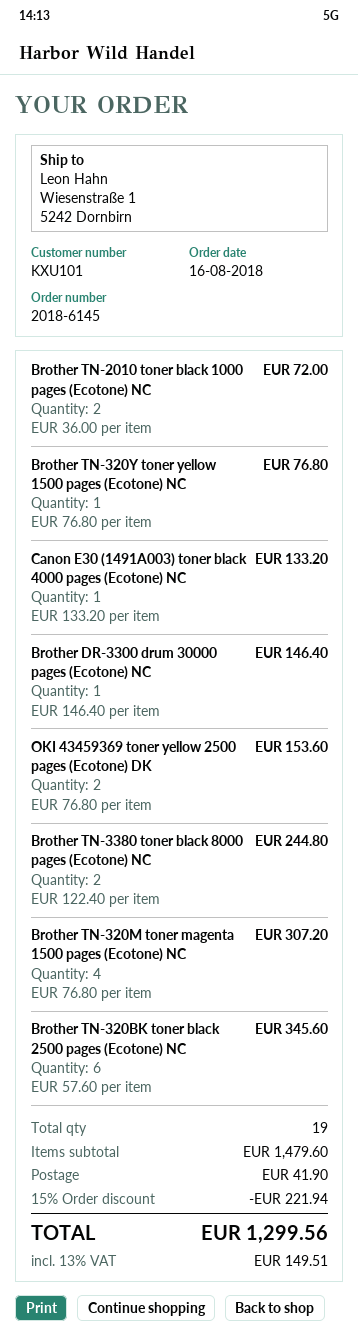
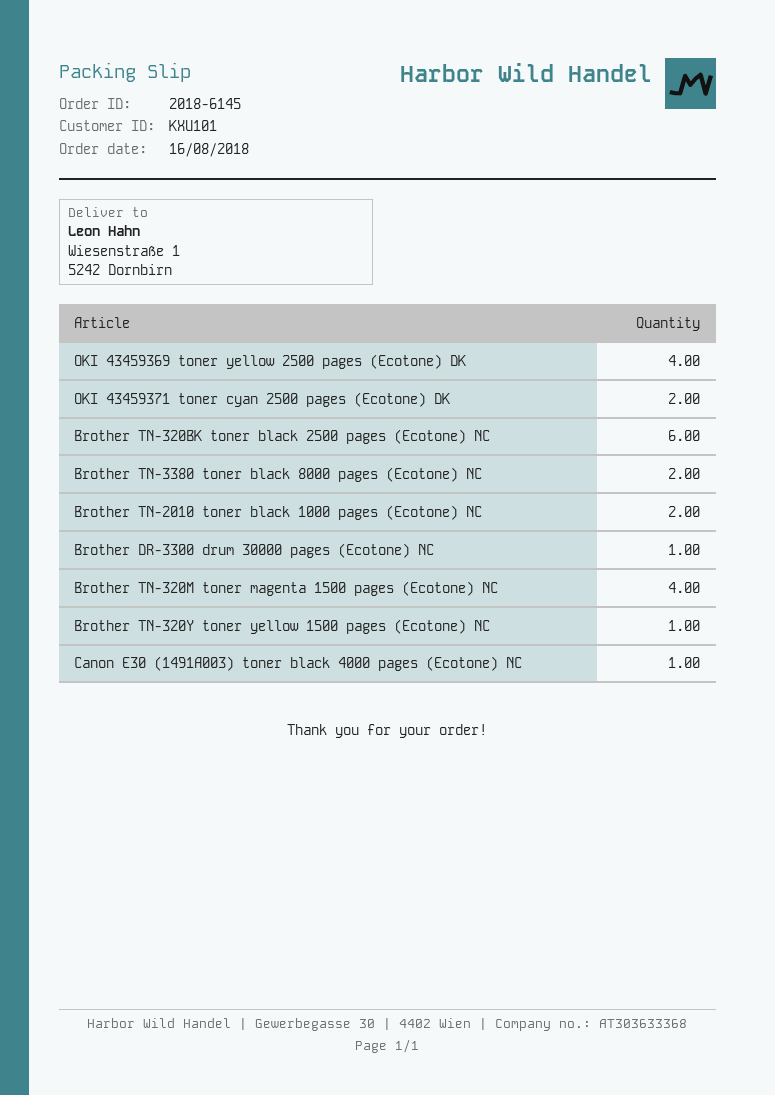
OKI 43459369 toner yellow 2500 pages (Ecotone) DK: 2 -> 4
OKI 43459371 toner cyan 2500 pages (Ecotone) DK: none -> 2

